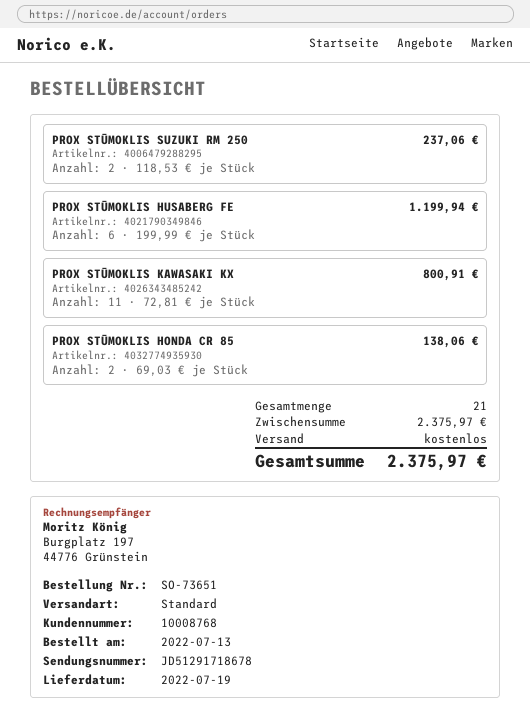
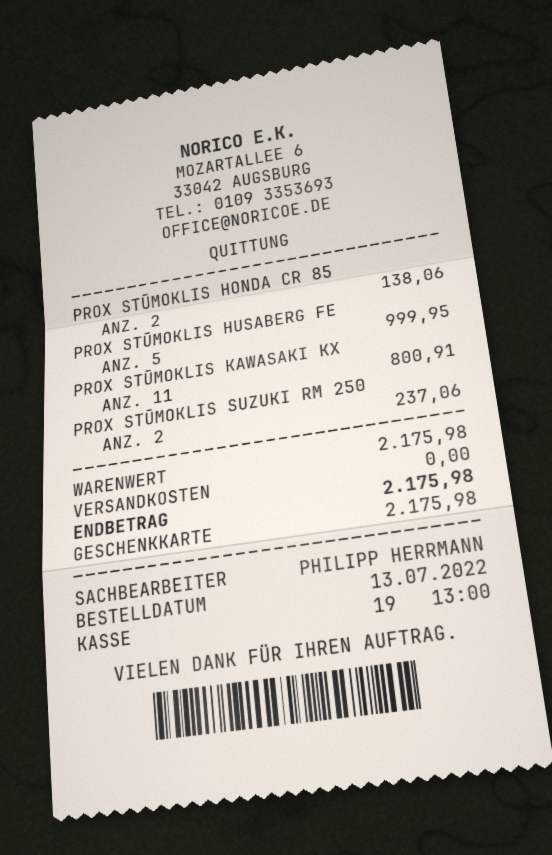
PROX STŪMOKLIS HUSABERG FE: 6 for 1199.94 -> 5 for 999.95
subtotal: 2375.97 -> 2175.98
total: 2375.97 -> 2175.98

